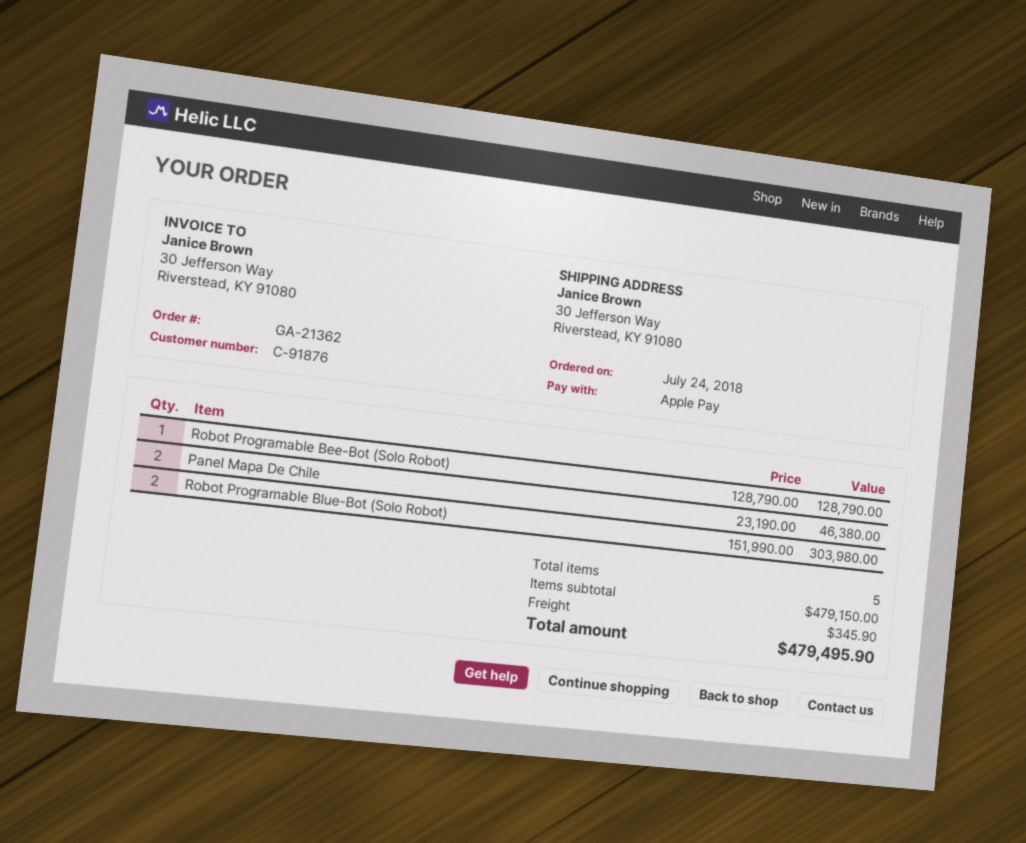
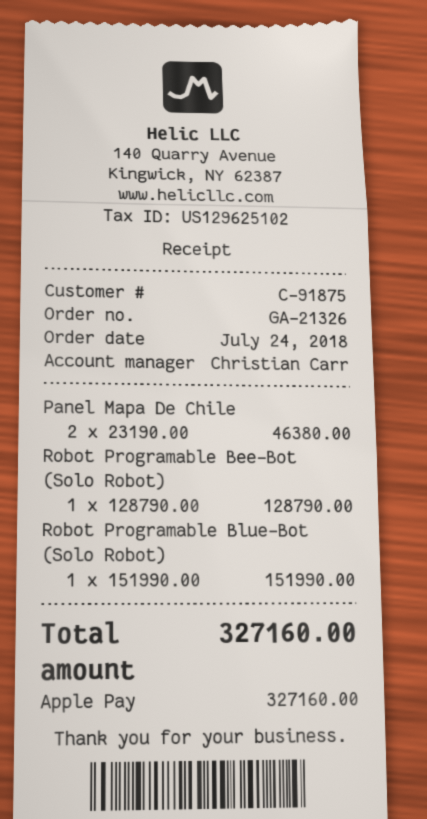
order number: GA-21362 -> GA-21326
customer number: C-91876 -> C-91875
Robot Programable Blue-Bot (Solo Robot): 2 x 151990.00 = 303980.00 -> 1 x 151990.00 = 151990.00
shipping: 345.90 -> none
total: 479495.90 -> 327160.00

